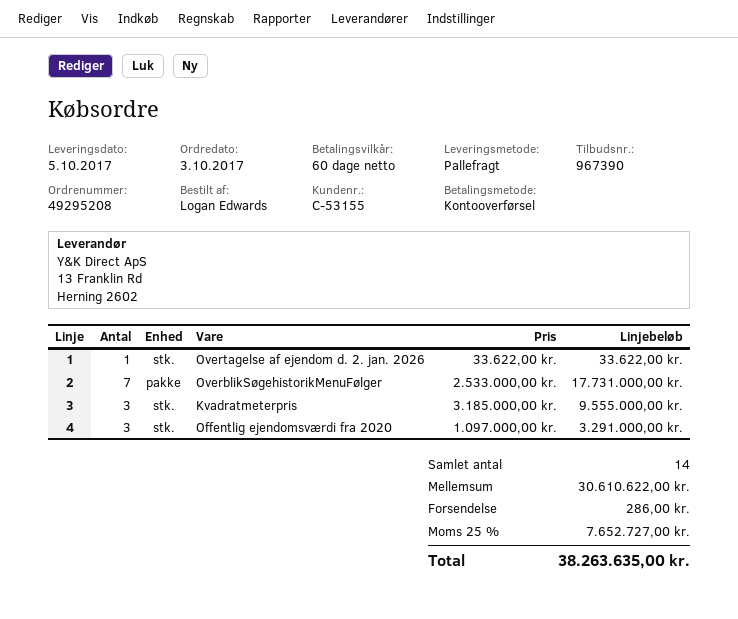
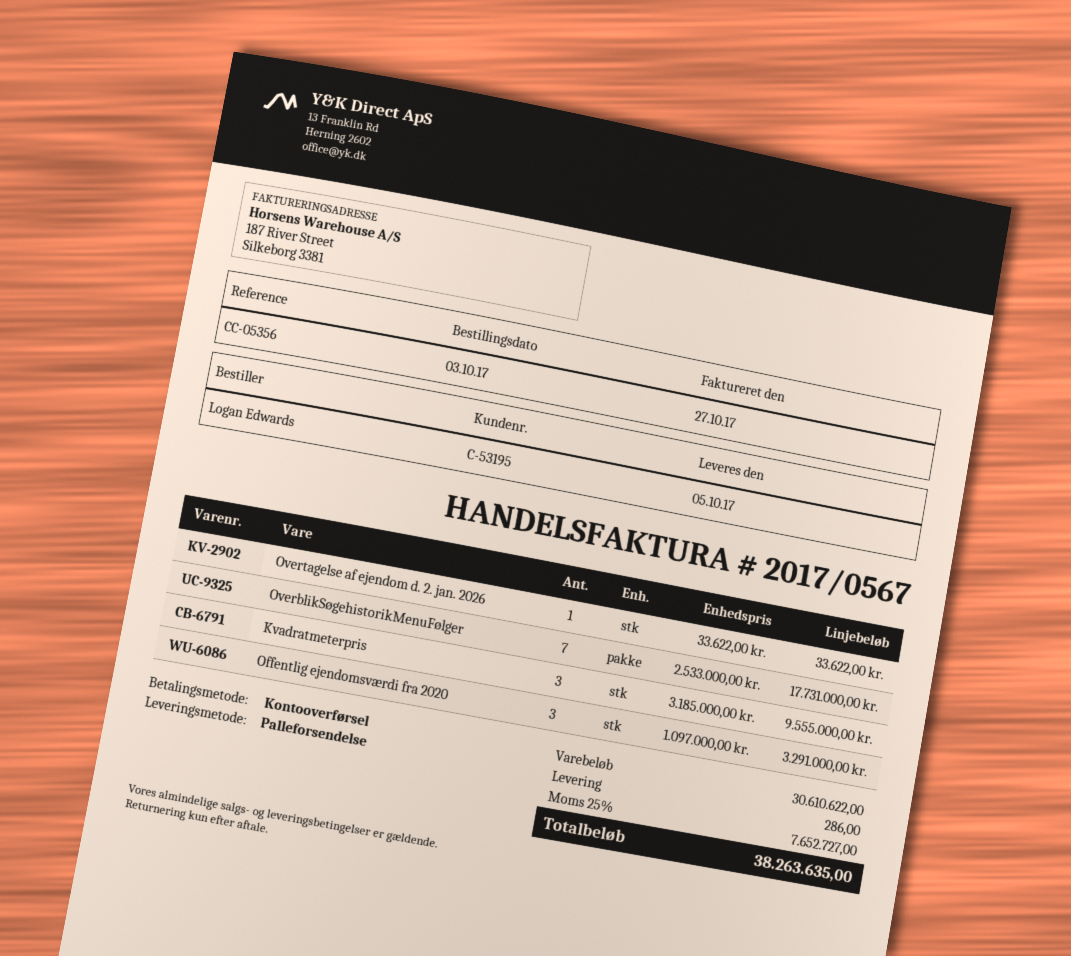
customer number: C-53155 -> C-53195

